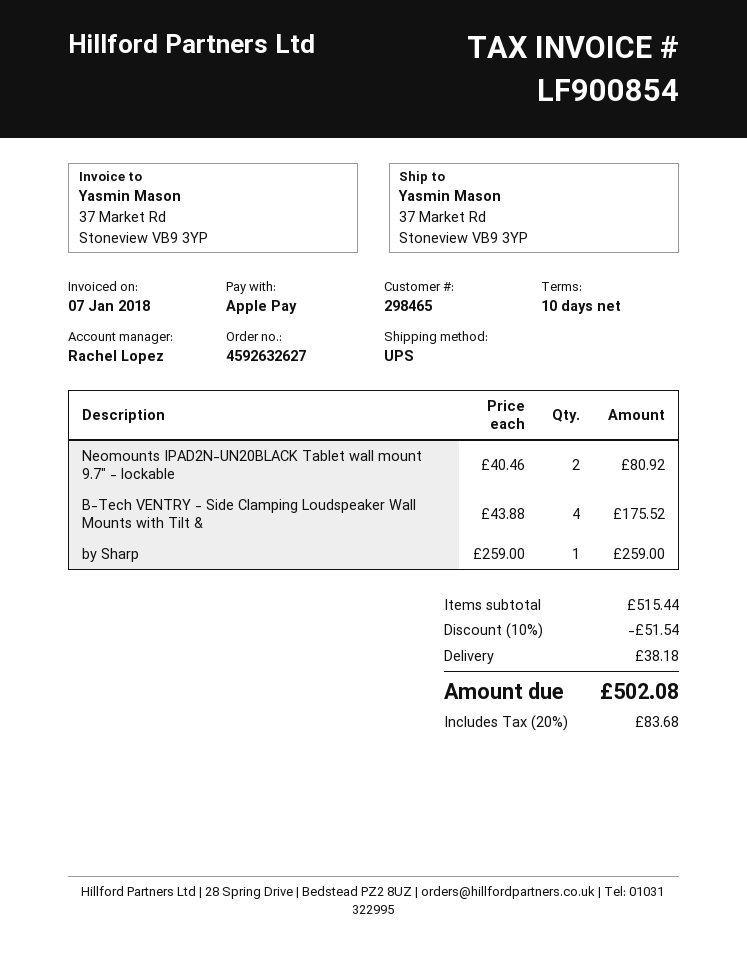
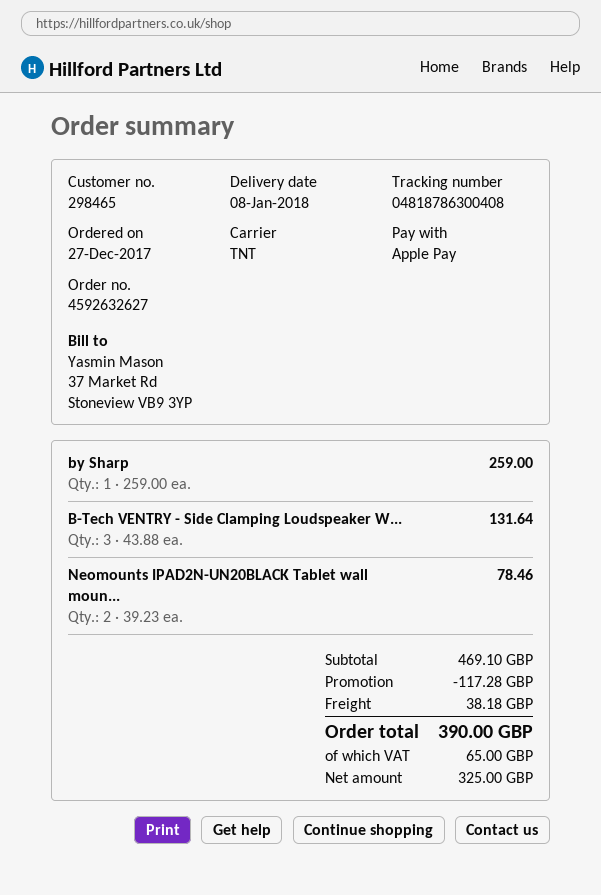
shipping method: UPS -> TNT
Neomounts IPAD2N-UN20BLACK Tablet wall mount 9.7" - lockable: 2 x 40.46 = 80.92 -> 2 x 39.23 = 78.46
B-Tech VENTRY - Side Clamping Loudspeaker Wall Mounts with Tilt &: 4 x 43.88 = 175.52 -> 3 x 43.88 = 131.64
subtotal: 515.44 -> 469.10
discount: 51.54 -> 117.28
tax: 83.68 -> 65.00
total: 502.08 -> 390.00

